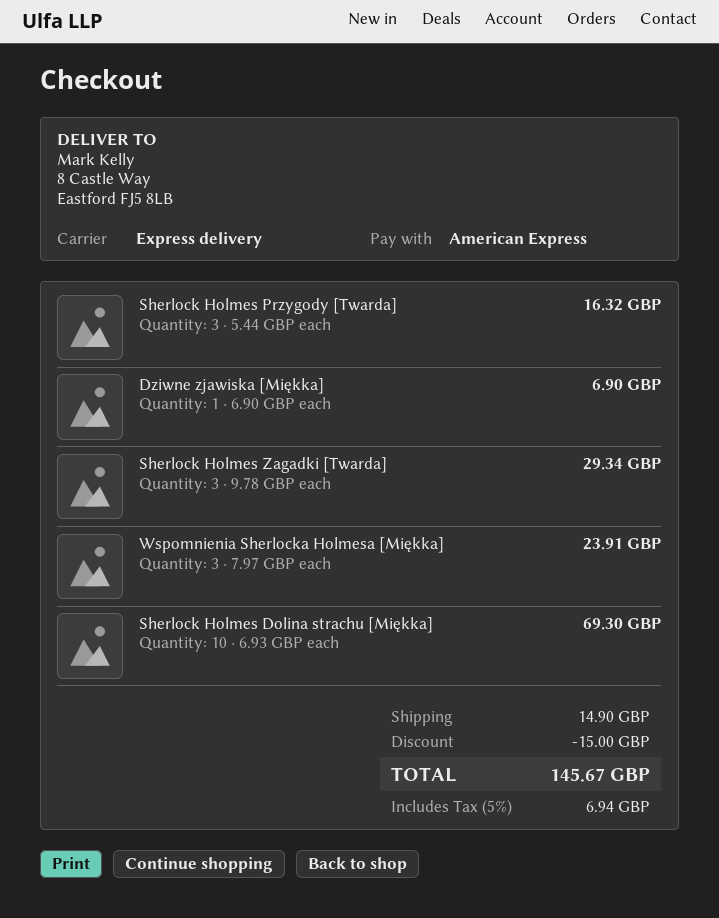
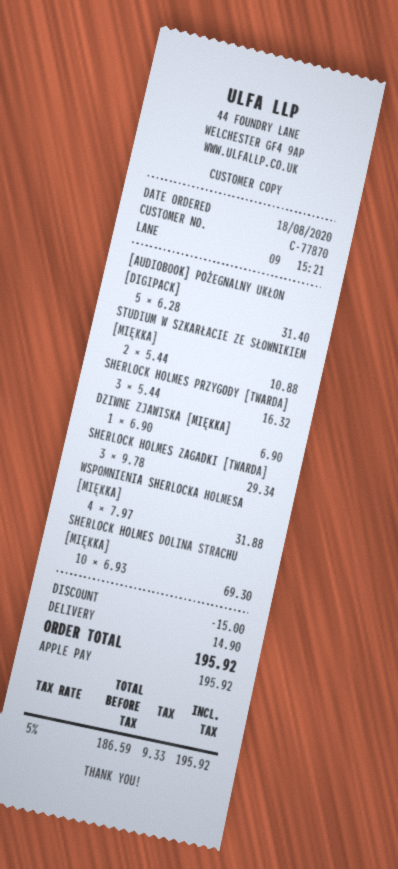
payment method: American Express -> Apple Pay
Wspomnienia Sherlocka Holmesa [Miękka]: 3 x 7.97 = 23.91 -> 4 x 7.97 = 31.88
[AUDIOBOOK] POŻEGNALNY UKŁON [DIGIPACK]: none -> 5 x 6.28 = 31.40
STUDIUM W SZKARŁACIE ZE SŁOWNIKIEM [MIĘKKA]: none -> 2 x 5.44 = 10.88
tax: 5% = 6.94 -> 5% = 9.33
total: 145.67 -> 195.92

